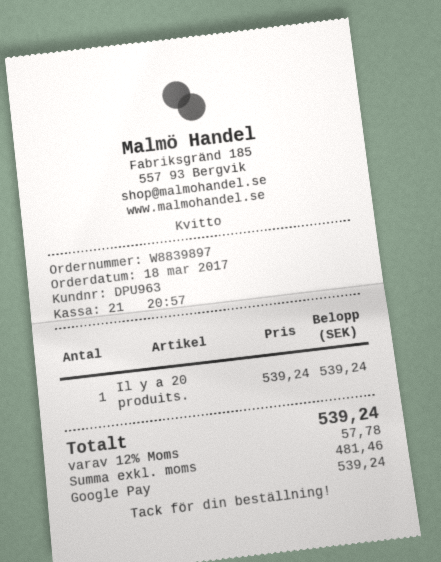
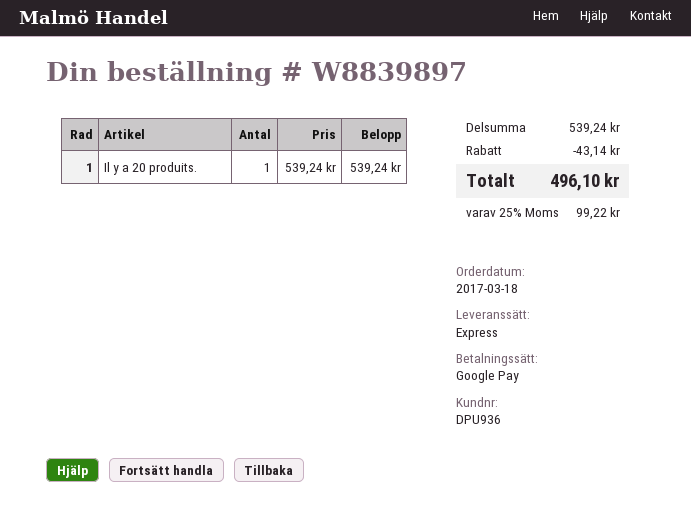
customer number: DPU963 -> DPU936
discount: none -> 43.14
tax: 12% = 57.78 -> 25% = 99.22
total: 539.24 -> 496.10

